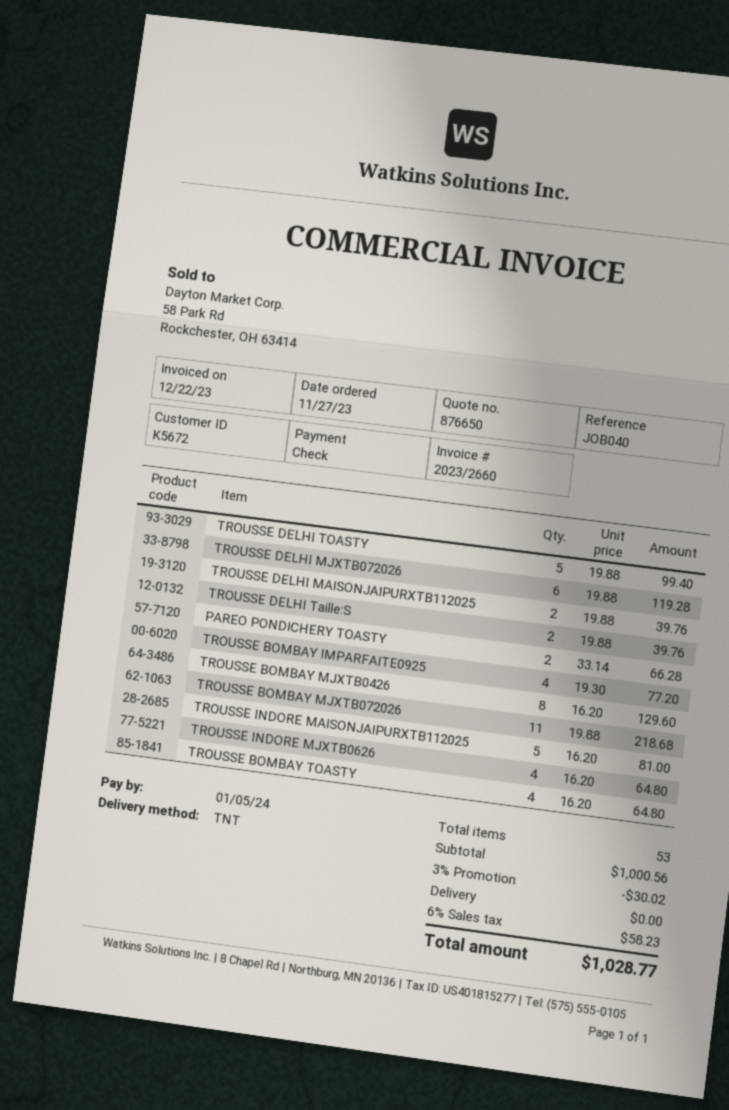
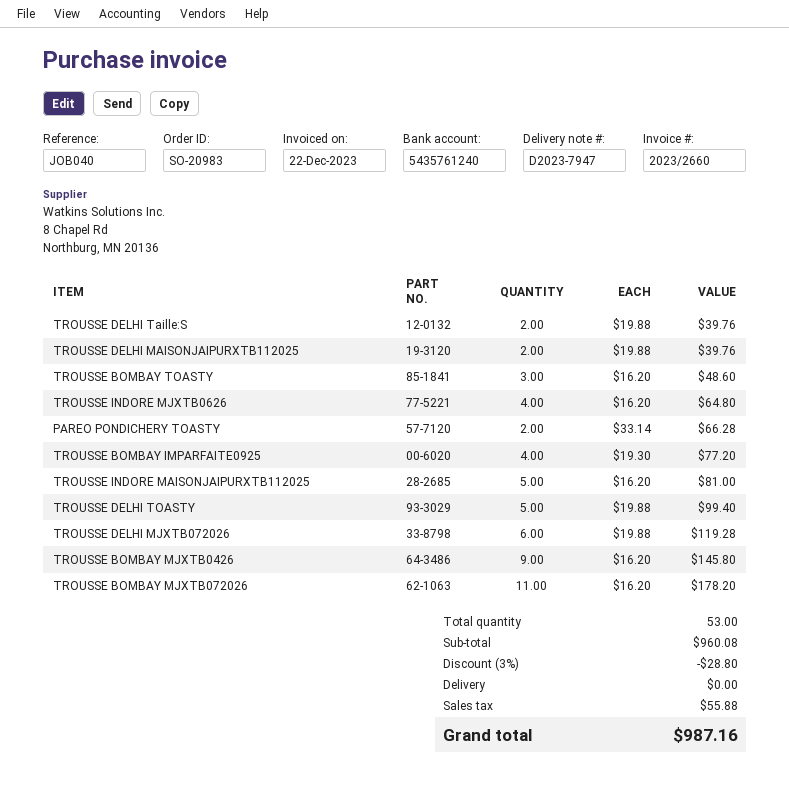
TROUSSE BOMBAY MJXTB0426: 8 x 16.20 = 129.60 -> 9 x 16.20 = 145.80
TROUSSE BOMBAY MJXTB072026: 11 x 19.88 = 218.68 -> 11 x 16.20 = 178.20
TROUSSE BOMBAY TOASTY: 4 x 16.20 = 64.80 -> 3 x 16.20 = 48.60
subtotal: 1000.56 -> 960.08
discount: 3% = 30.02 -> 3% = 28.80
tax: 58.23 -> 55.88
total: 1028.77 -> 987.16

